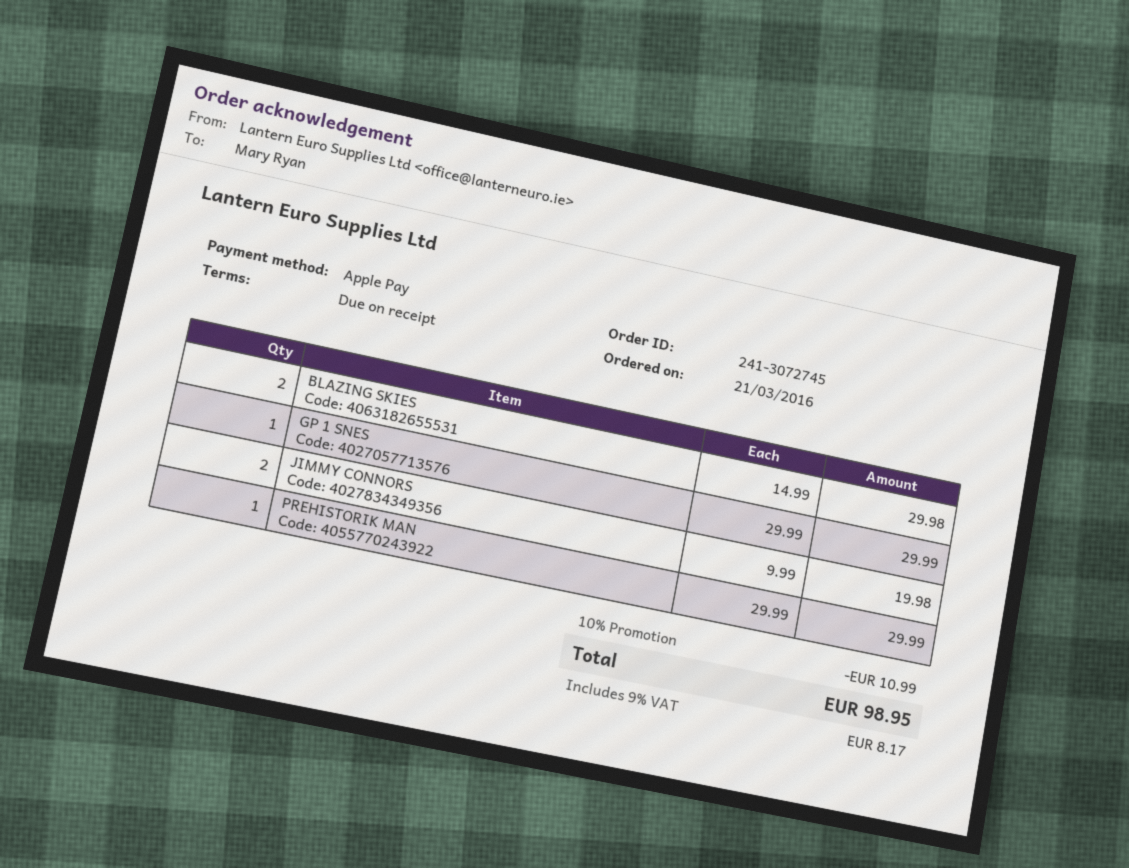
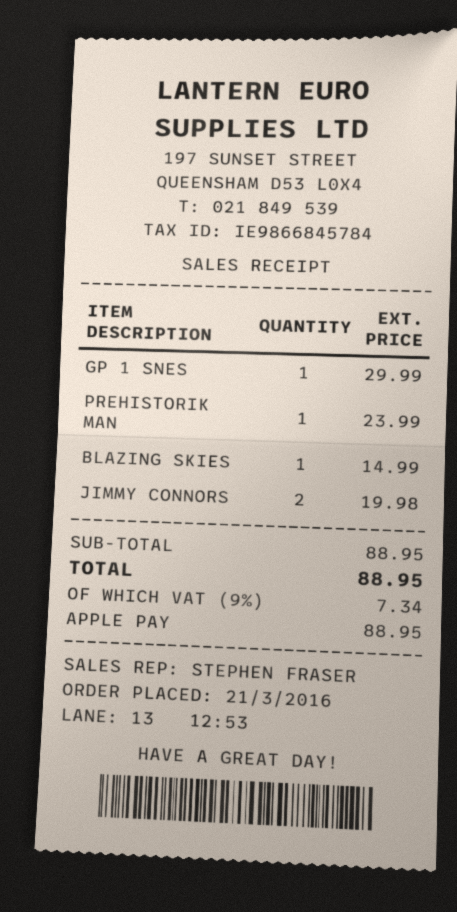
BLAZING SKIES: 2 for 29.98 -> 1 for 14.99
PREHISTORIK MAN: 1 for 29.99 -> 1 for 23.99
discount: 10% = 10.99 -> none
tax: 9% = 8.17 -> 9% = 7.34
total: 98.95 -> 88.95

